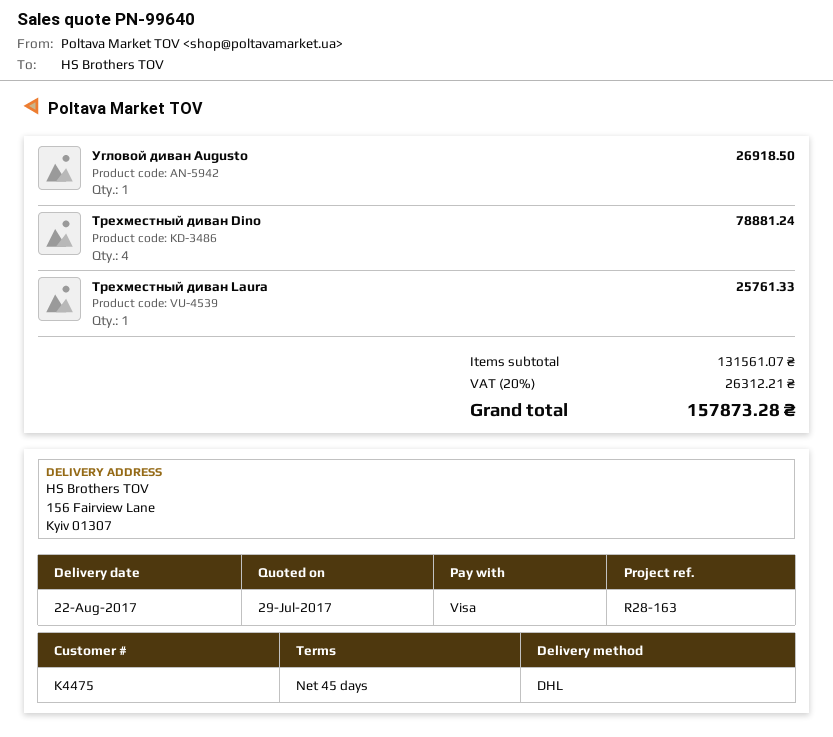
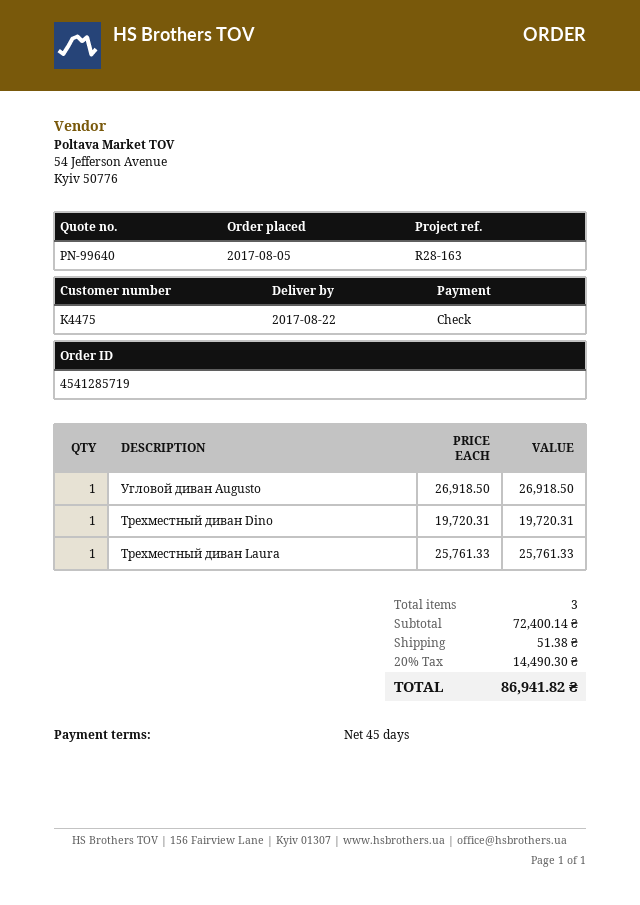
payment method: Visa -> cheque
Трехместный диван Dino: 4 for 78881.24 -> 1 for 19720.31
subtotal: 131561.07 -> 72400.14
shipping: none -> 51.38
tax: 20% = 26312.21 -> 20% = 14490.30
total: 157873.28 -> 86941.82

